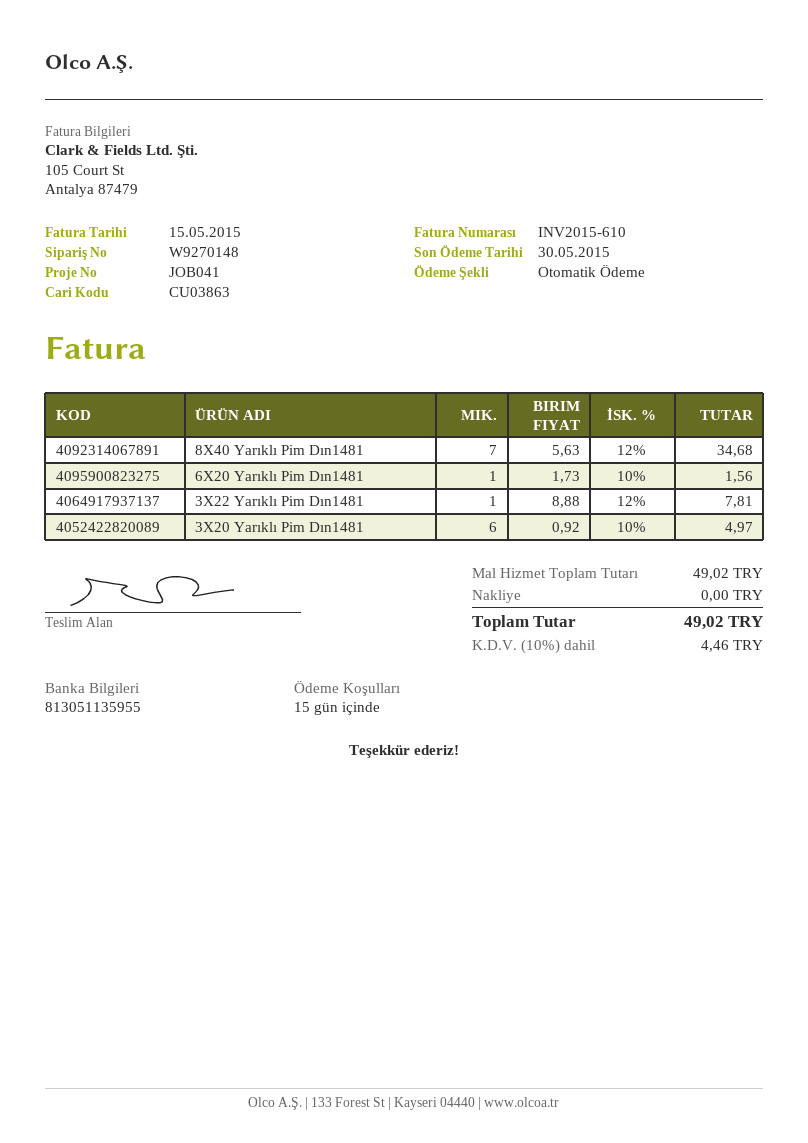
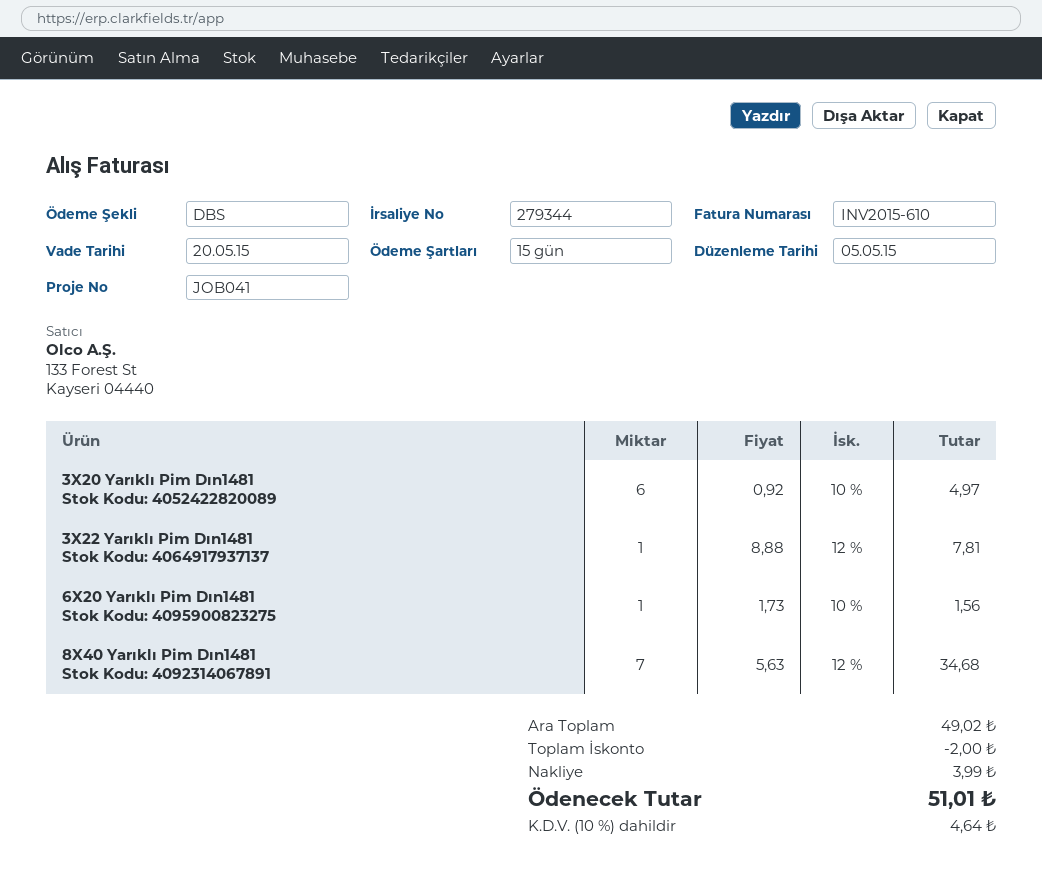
invoice date: 2015-05-15 -> 2015-05-05
due date: 2015-05-30 -> 2015-05-20
discount: none -> 2.00
shipping: 0.00 -> 3.99
tax: 10% = 4.46 -> 10% = 4.64
total: 49.02 -> 51.01

